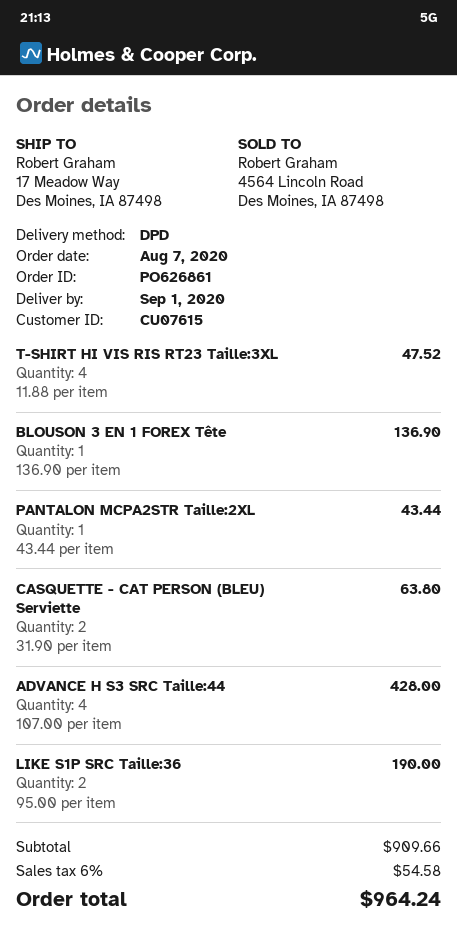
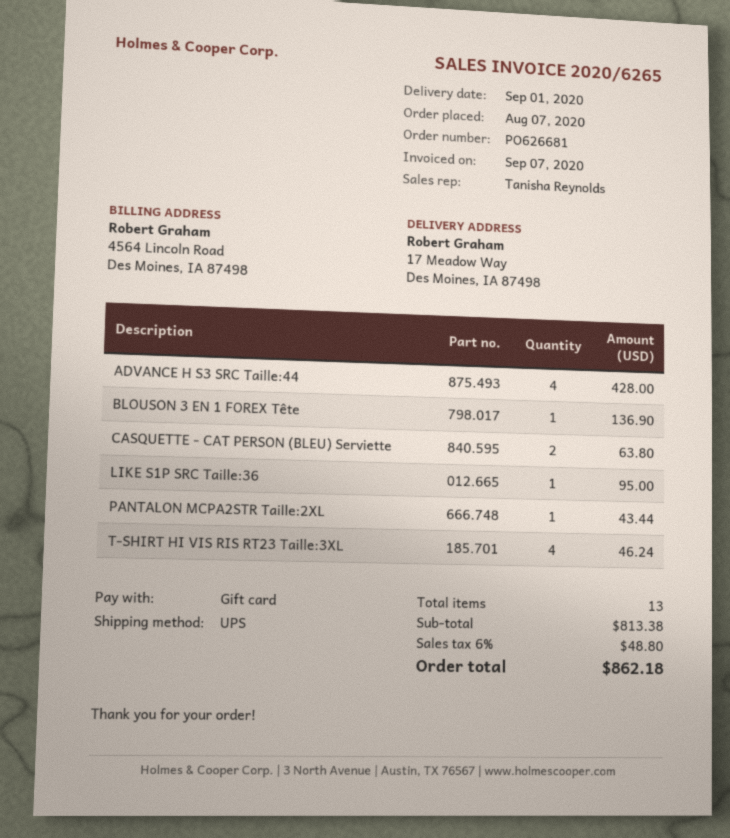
order number: PO626861 -> PO626681
shipping method: DPD -> UPS
T-SHIRT HI VIS RIS RT23 Taille:3XL: 4 for 47.52 -> 4 for 46.24
LIKE S1P SRC Taille:36: 2 for 190.00 -> 1 for 95.00
subtotal: 909.66 -> 813.38
tax: 6% = 54.58 -> 6% = 48.80
total: 964.24 -> 862.18

